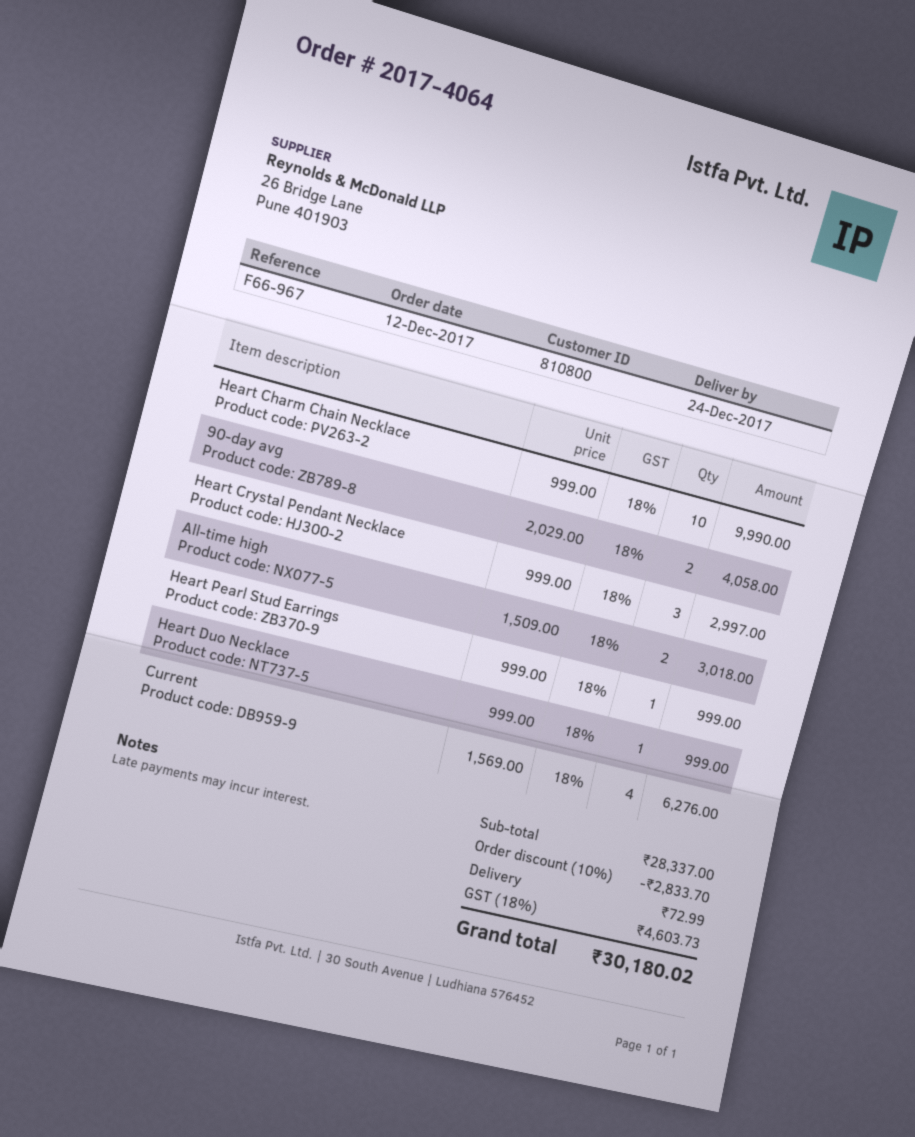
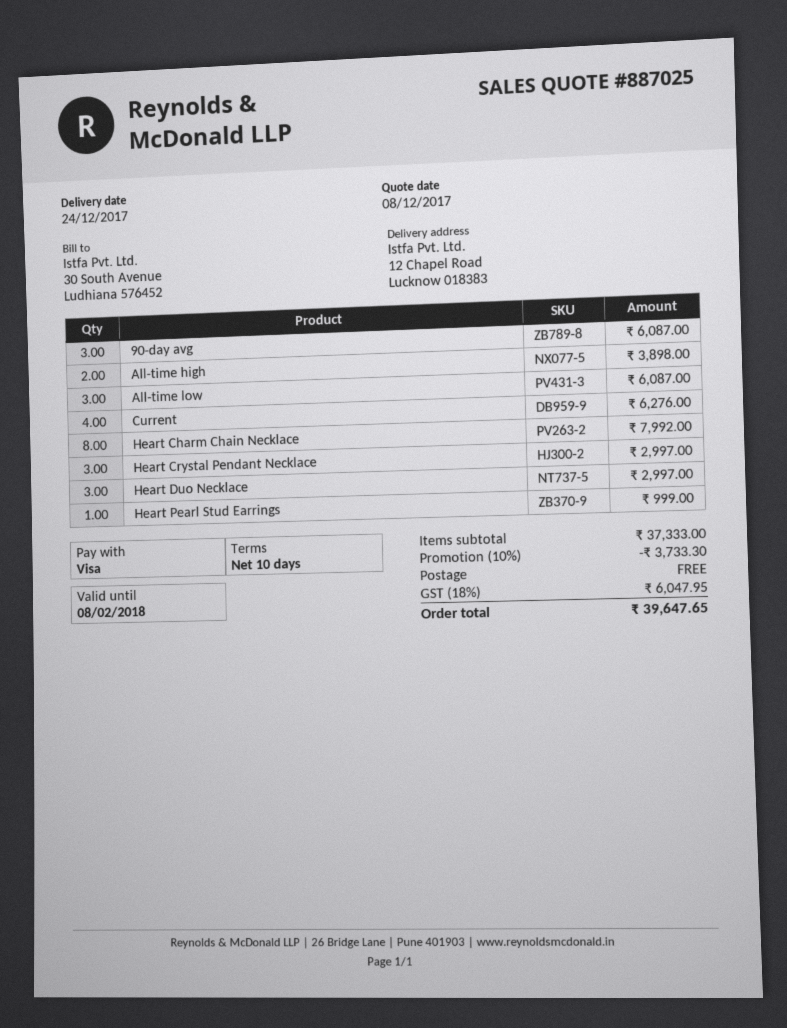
Heart Charm Chain Necklace: 10 for 9990.00 -> 8 for 7992.00
90-day avg: 2 for 4058.00 -> 3 for 6087.00
All-time high: 2 for 3018.00 -> 2 for 3898.00
Heart Duo Necklace: 1 for 999.00 -> 3 for 2997.00
All-time low: none -> 3 for 6087.00
subtotal: 28337.00 -> 37333.00
discount: 10% = 2833.70 -> 10% = 3733.30
shipping: 72.99 -> 0.00
tax: 18% = 4603.73 -> 18% = 6047.95
total: 30180.02 -> 39647.65

